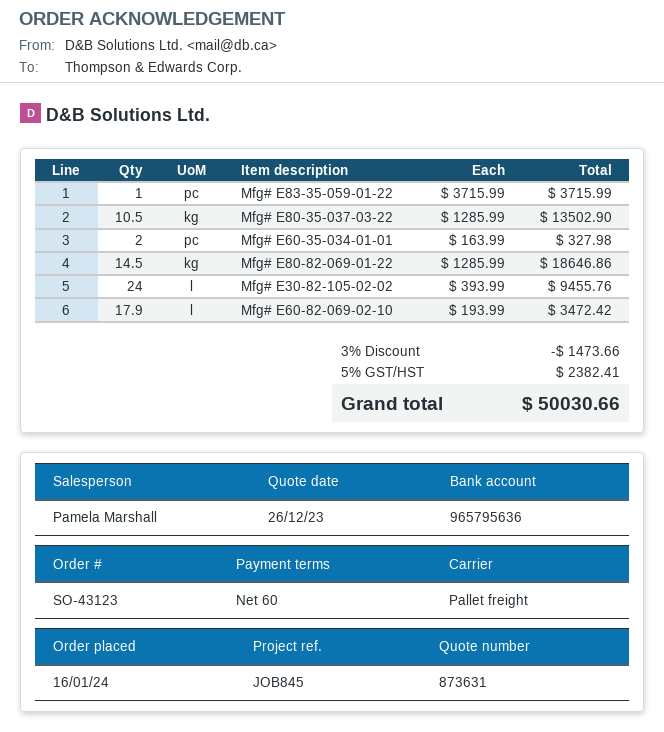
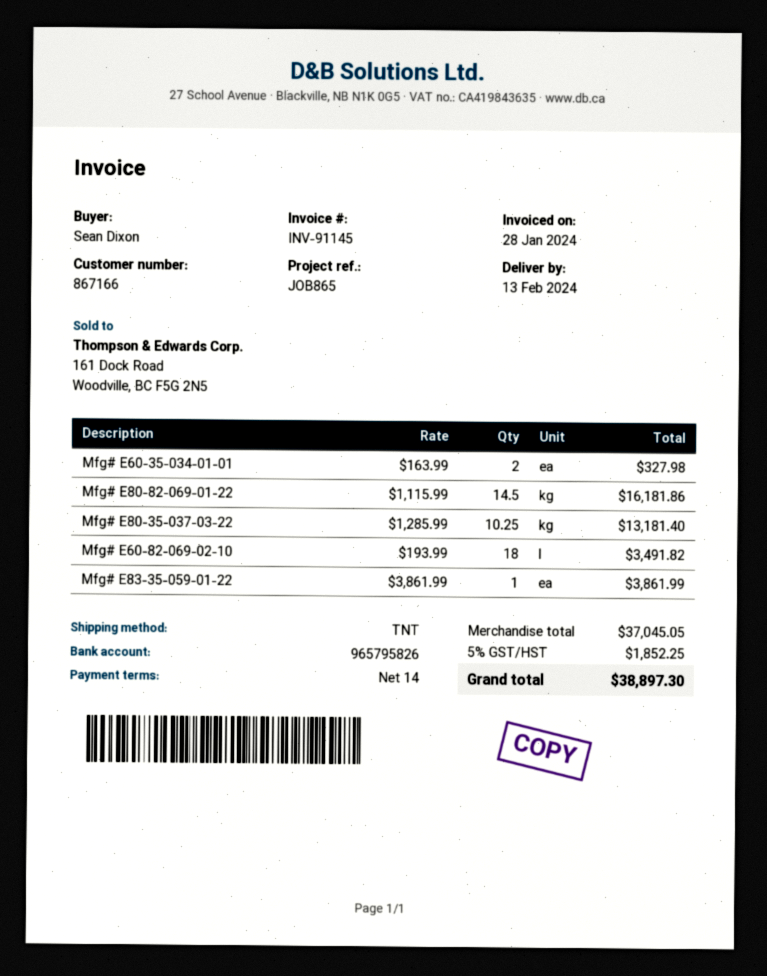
payment terms: 60 days -> 14 days
reference: JOB845 -> JOB865
bank account: 965795636 -> 965795826
shipping method: pallet freight -> TNT
Mfg# E83-35-059-01-22: 1 x 3715.99 = 3715.99 -> 1 x 3861.99 = 3861.99
Mfg# E80-35-037-03-22: 10.5 x 1285.99 = 13502.90 -> 10.25 x 1285.99 = 13181.40
Mfg# E80-82-069-01-22: 14.5 x 1285.99 = 18646.86 -> 14.5 x 1115.99 = 16181.86
Mfg# E30-82-105-02-02: 24 x 393.99 = 9455.76 -> none
Mfg# E60-82-069-02-10: 17.9 x 193.99 = 3472.42 -> 18 x 193.99 = 3491.82
discount: 3% = 1473.66 -> none
tax: 5% = 2382.41 -> 5% = 1852.25
total: 50030.66 -> 38897.30

